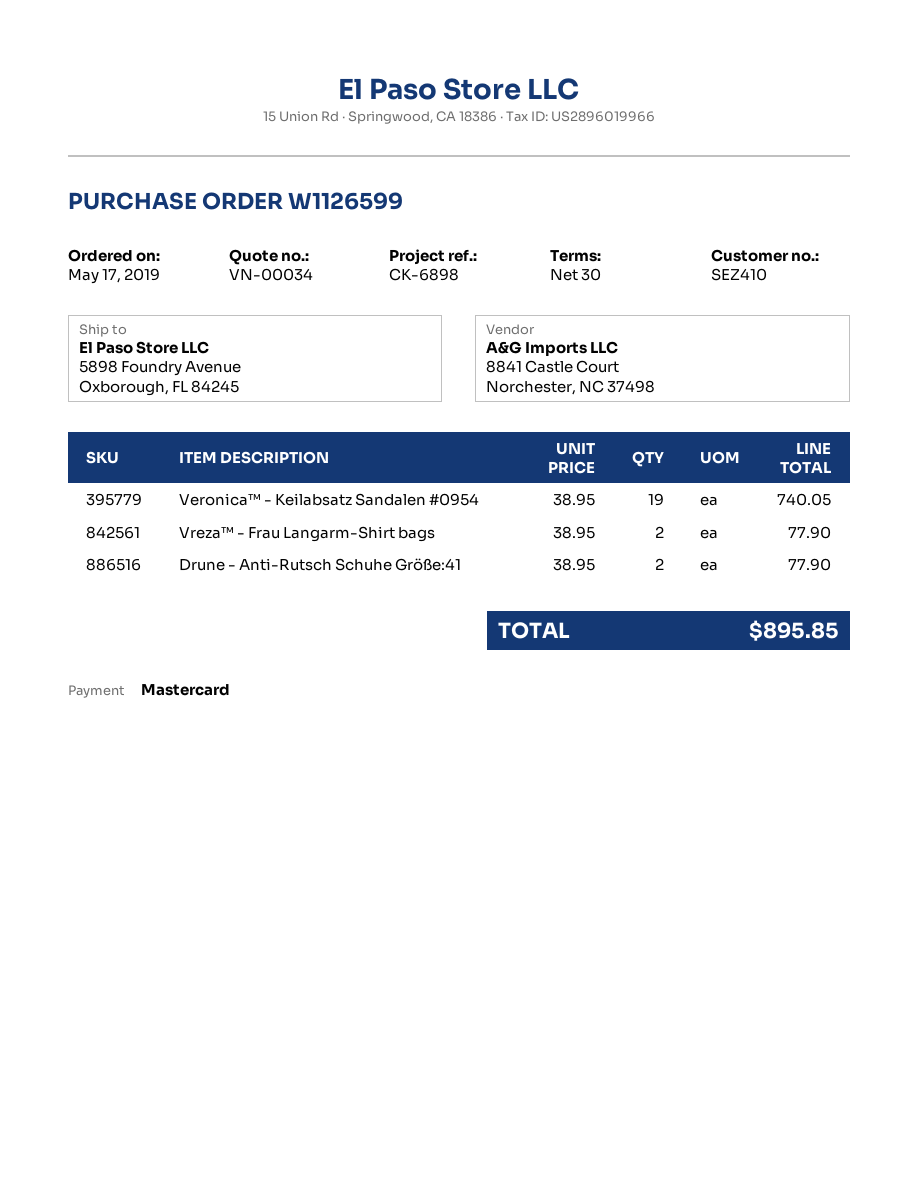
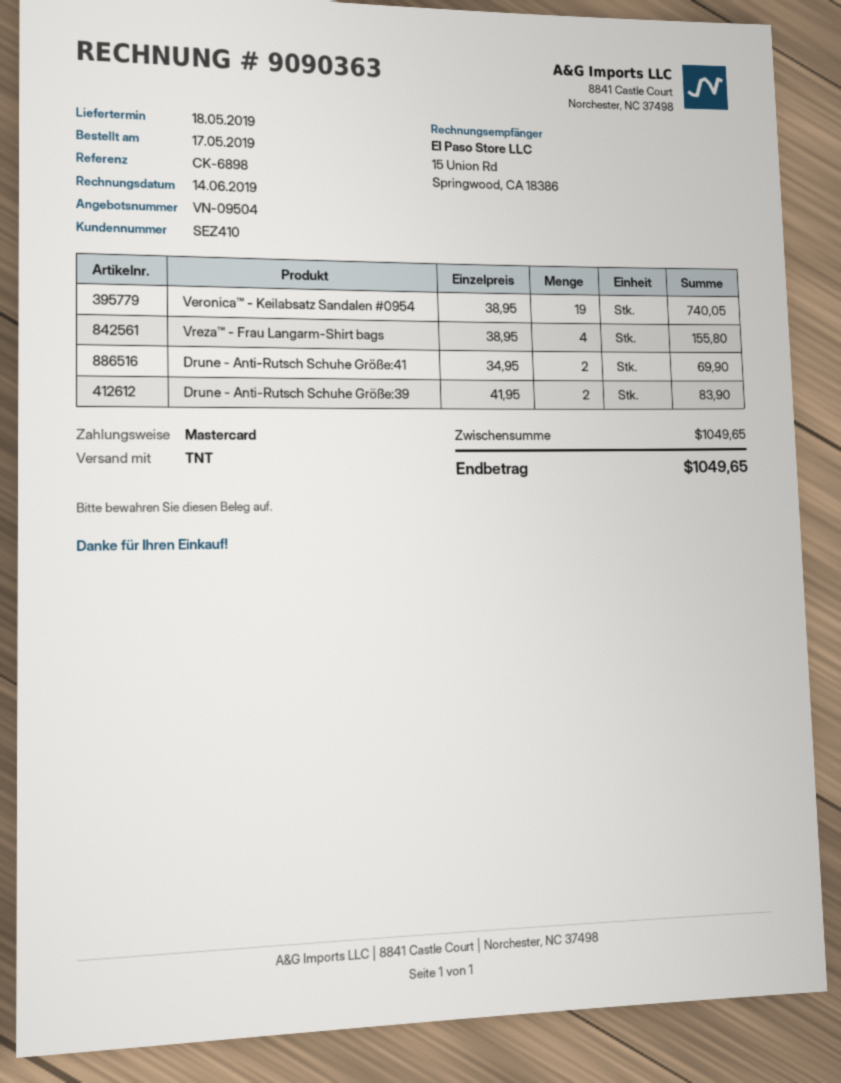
quote number: VN-00034 -> VN-09504
Vreza™ - Frau Langarm-Shirt bags: 2 x 38.95 = 77.90 -> 4 x 38.95 = 155.80
Drune - Anti-Rutsch Schuhe Größe:41: 2 x 38.95 = 77.90 -> 2 x 34.95 = 69.90
Drune - Anti-Rutsch Schuhe Größe:39: none -> 2 x 41.95 = 83.90
total: 895.85 -> 1049.65

